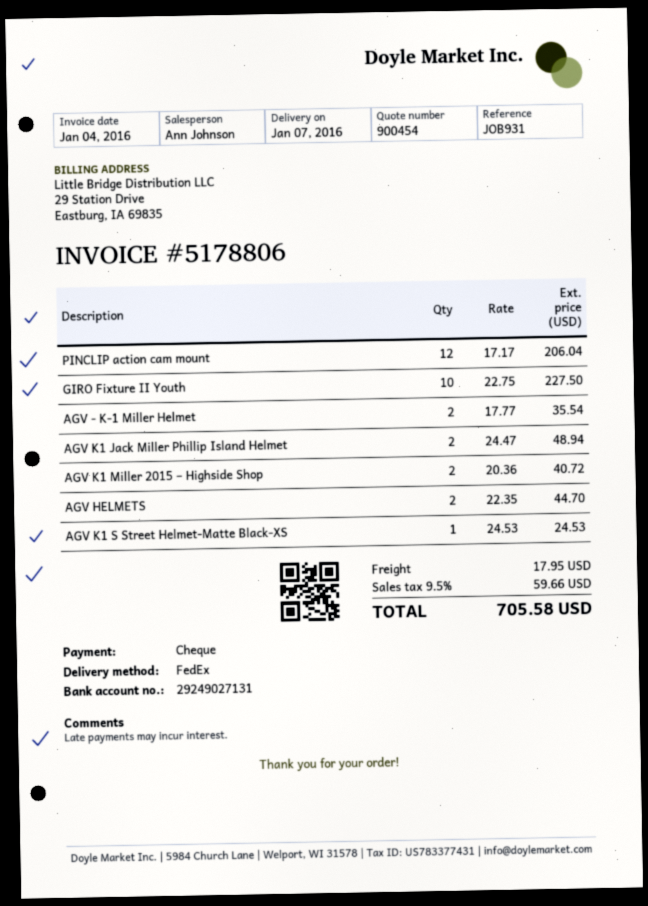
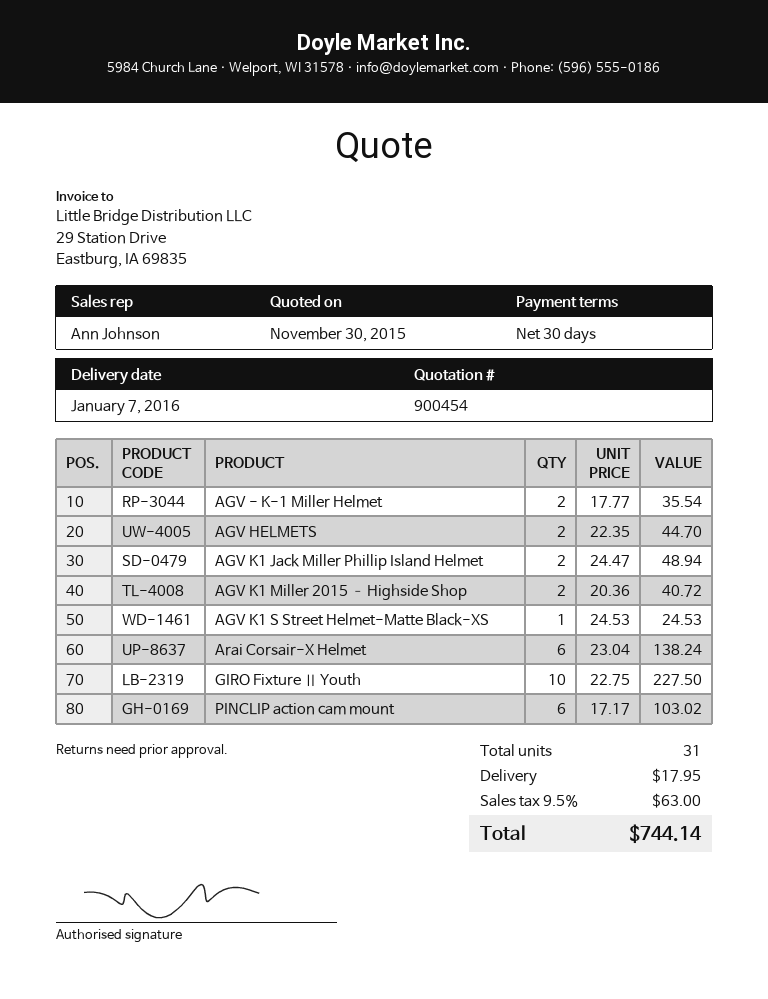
PINCLIP action cam mount: 12 x 17.17 = 206.04 -> 6 x 17.17 = 103.02
Arai Corsair-X Helmet: none -> 6 x 23.04 = 138.24
tax: 9.5% = 59.66 -> 9.5% = 63.00
total: 705.58 -> 744.14

